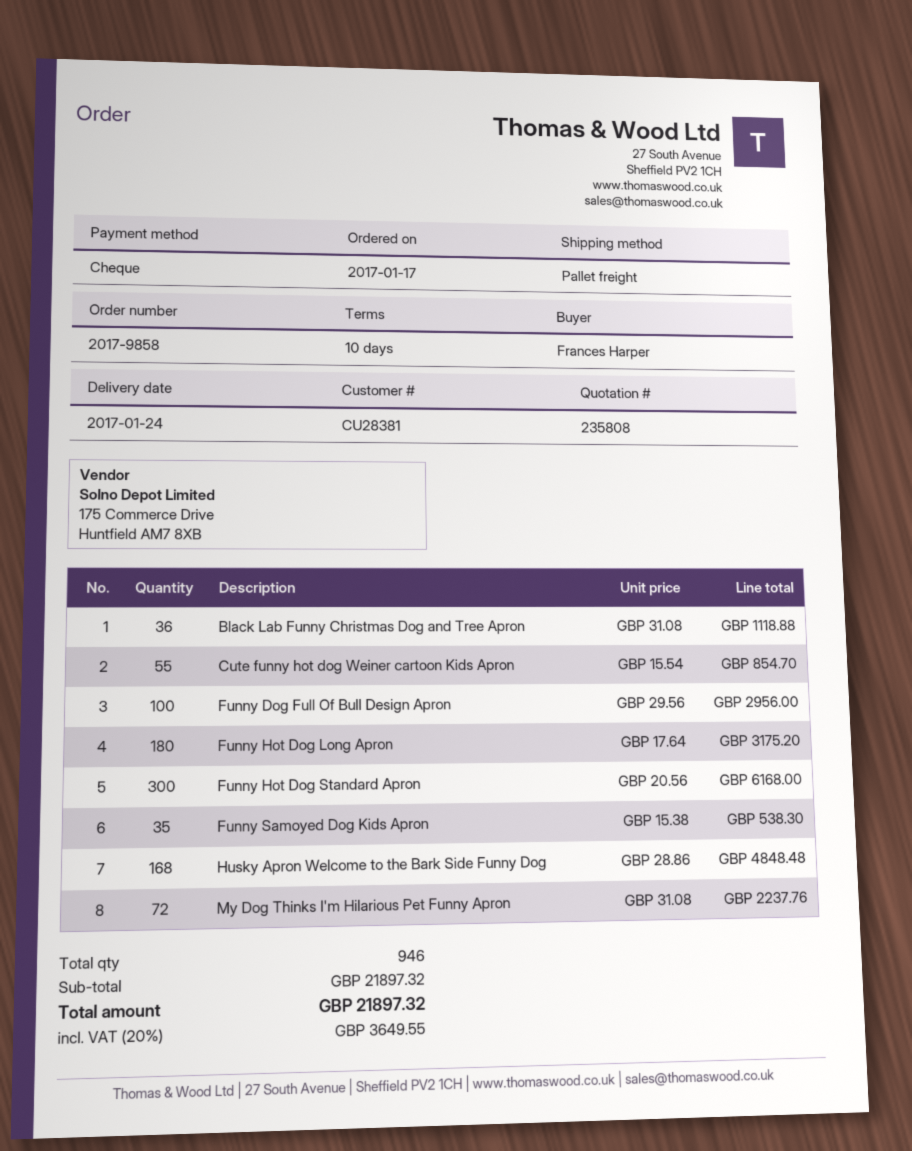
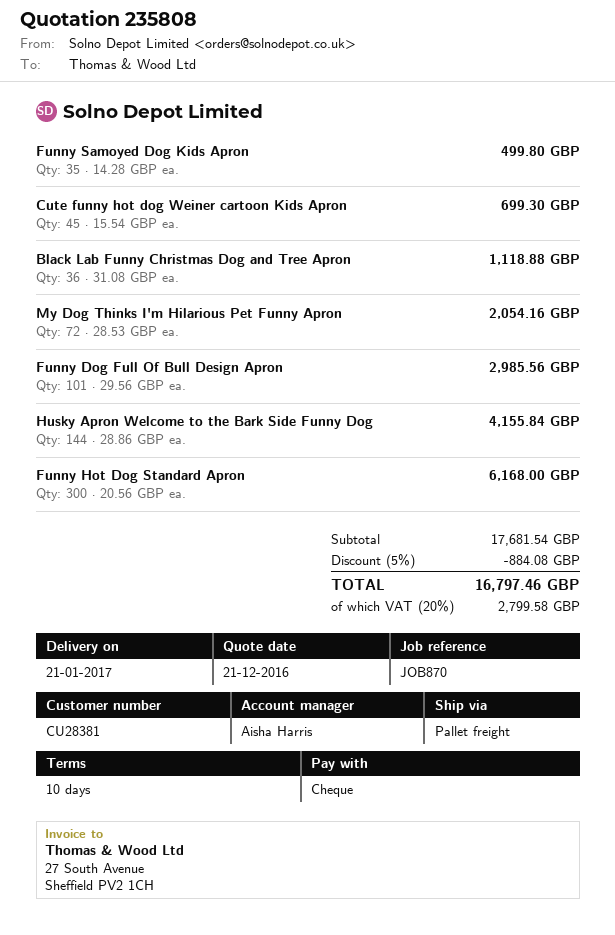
delivery date: 2017-01-24 -> 2017-01-21
Cute funny hot dog Weiner cartoon Kids Apron: 55 x 15.54 = 854.70 -> 45 x 15.54 = 699.30
Funny Dog Full Of Bull Design Apron: 100 x 29.56 = 2956.00 -> 101 x 29.56 = 2985.56
Funny Hot Dog Long Apron: 180 x 17.64 = 3175.20 -> none
Funny Samoyed Dog Kids Apron: 35 x 15.38 = 538.30 -> 35 x 14.28 = 499.80
Husky Apron Welcome to the Bark Side Funny Dog: 168 x 28.86 = 4848.48 -> 144 x 28.86 = 4155.84
My Dog Thinks I'm Hilarious Pet Funny Apron: 72 x 31.08 = 2237.76 -> 72 x 28.53 = 2054.16
subtotal: 21897.32 -> 17681.54
discount: none -> 5% = 884.08
tax: 20% = 3649.55 -> 20% = 2799.58
total: 21897.32 -> 16797.46

